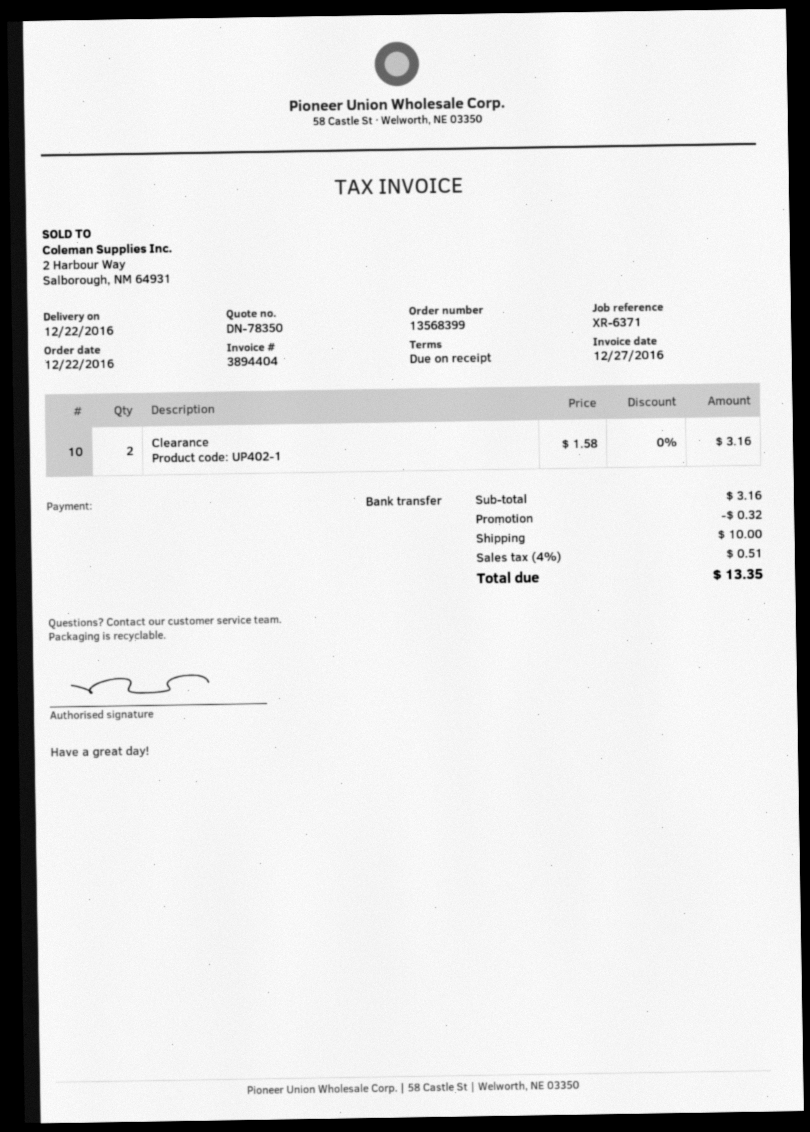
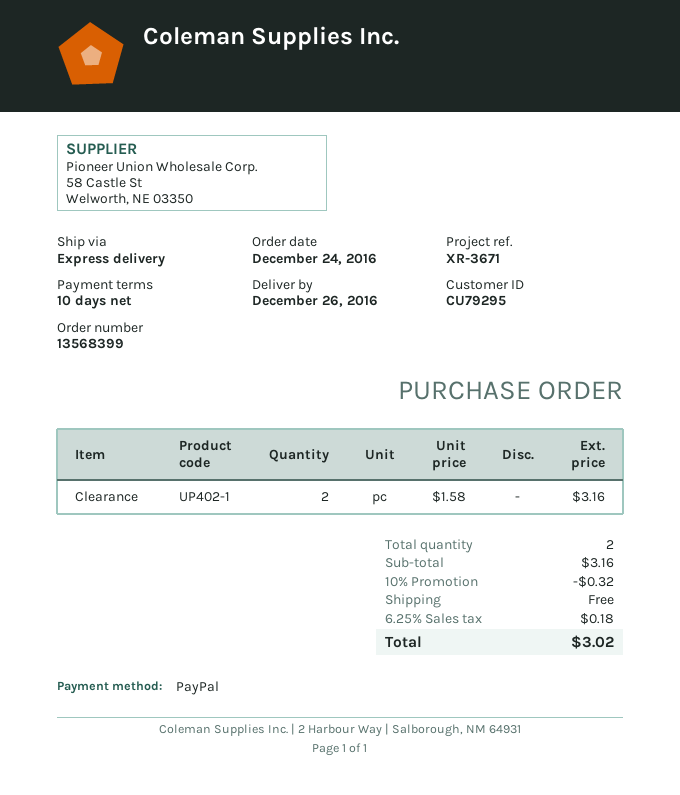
order date: 2016-12-22 -> 2016-12-24
delivery date: 2016-12-22 -> 2016-12-26
payment terms: on receipt -> 10 days
reference: XR-6371 -> XR-3671
payment method: bank transfer -> PayPal
shipping: 10.00 -> 0.00
tax: 4% = 0.51 -> 6.25% = 0.18
total: 13.35 -> 3.02

